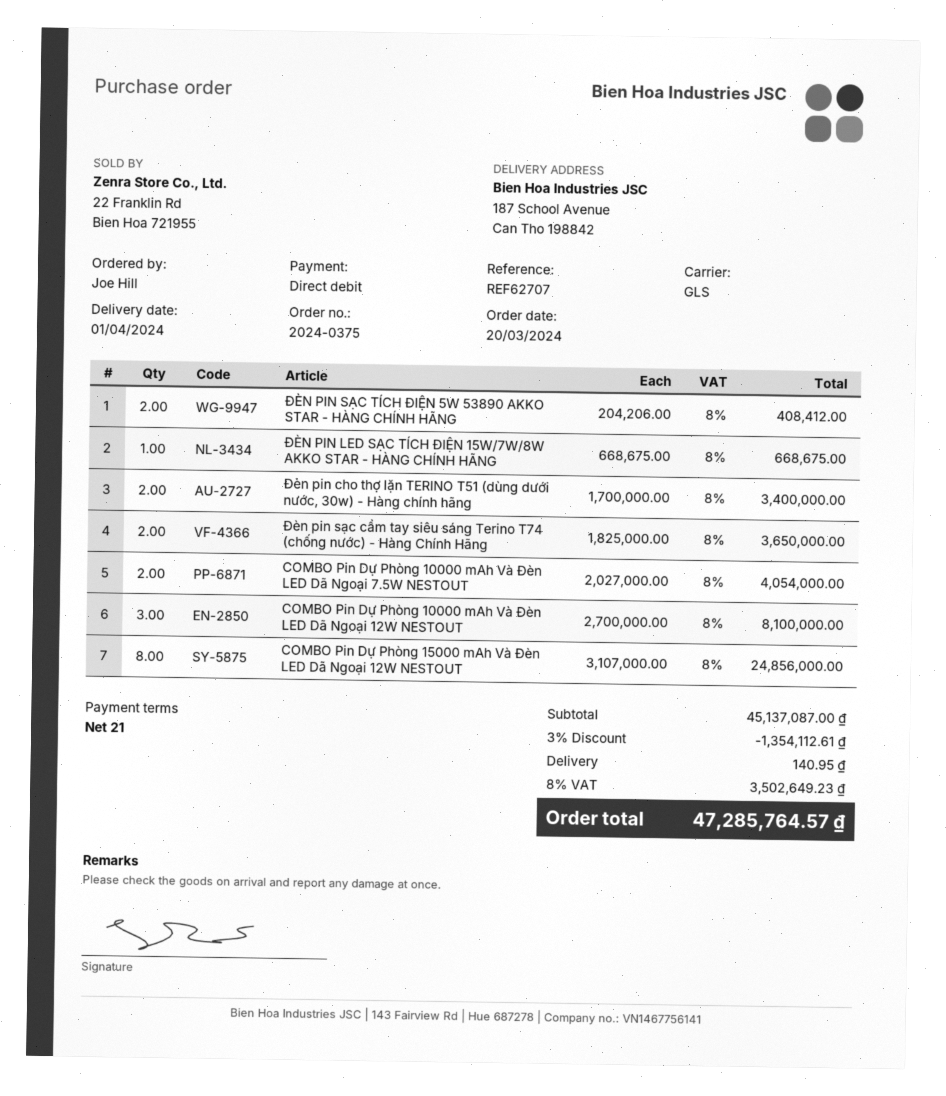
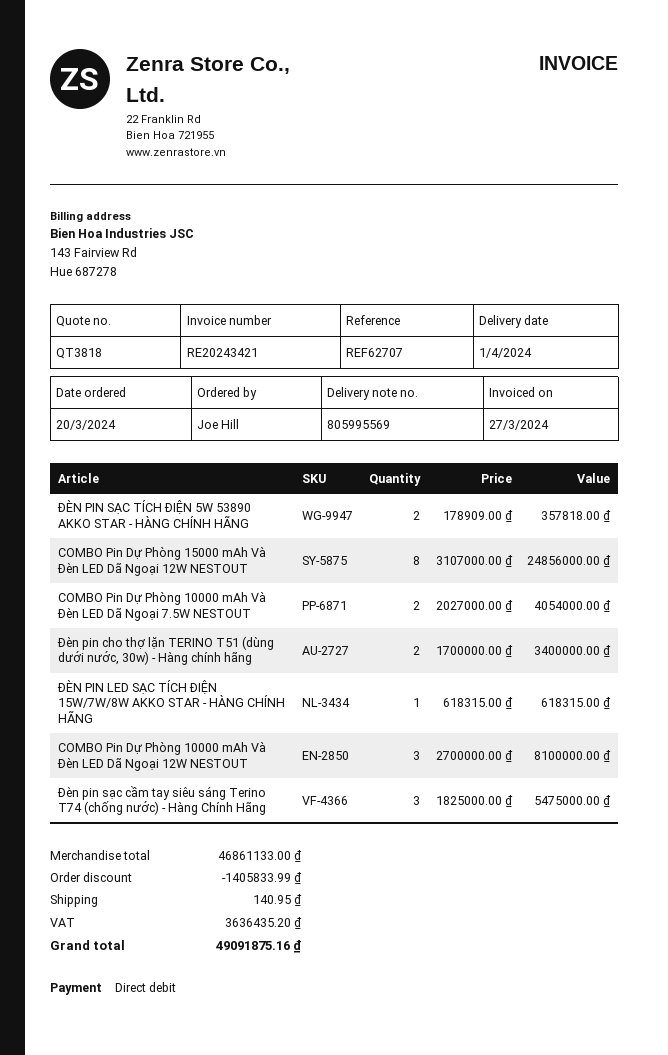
ĐÈN PIN SẠC TÍCH ĐIỆN 5W 53890 AKKO STAR - HÀNG CHÍNH HÃNG: 2 x 204206.00 = 408412.00 -> 2 x 178909.00 = 357818.00
ĐÈN PIN LED SẠC TÍCH ĐIỆN 15W/7W/8W AKKO STAR - HÀNG CHÍNH HÃNG: 1 x 668675.00 = 668675.00 -> 1 x 618315.00 = 618315.00
Đèn pin sạc cầm tay siêu sáng Terino T74 (chống nước) - Hàng Chính Hãng: 2 x 1825000.00 = 3650000.00 -> 3 x 1825000.00 = 5475000.00
subtotal: 45137087.00 -> 46861133.00
discount: 1354112.61 -> 1405833.99
tax: 3502649.23 -> 3636435.20
total: 47285764.57 -> 49091875.16

